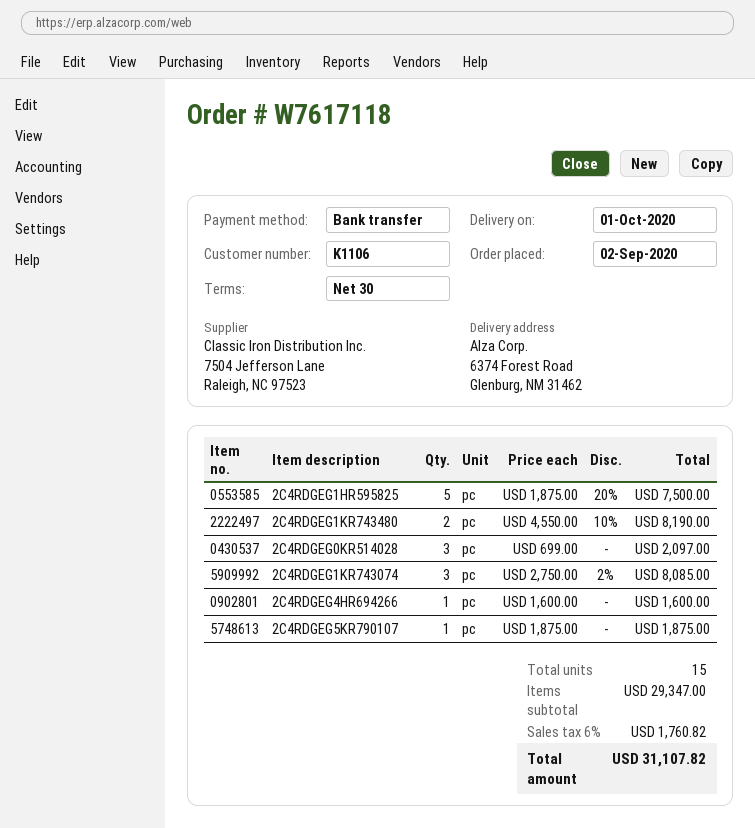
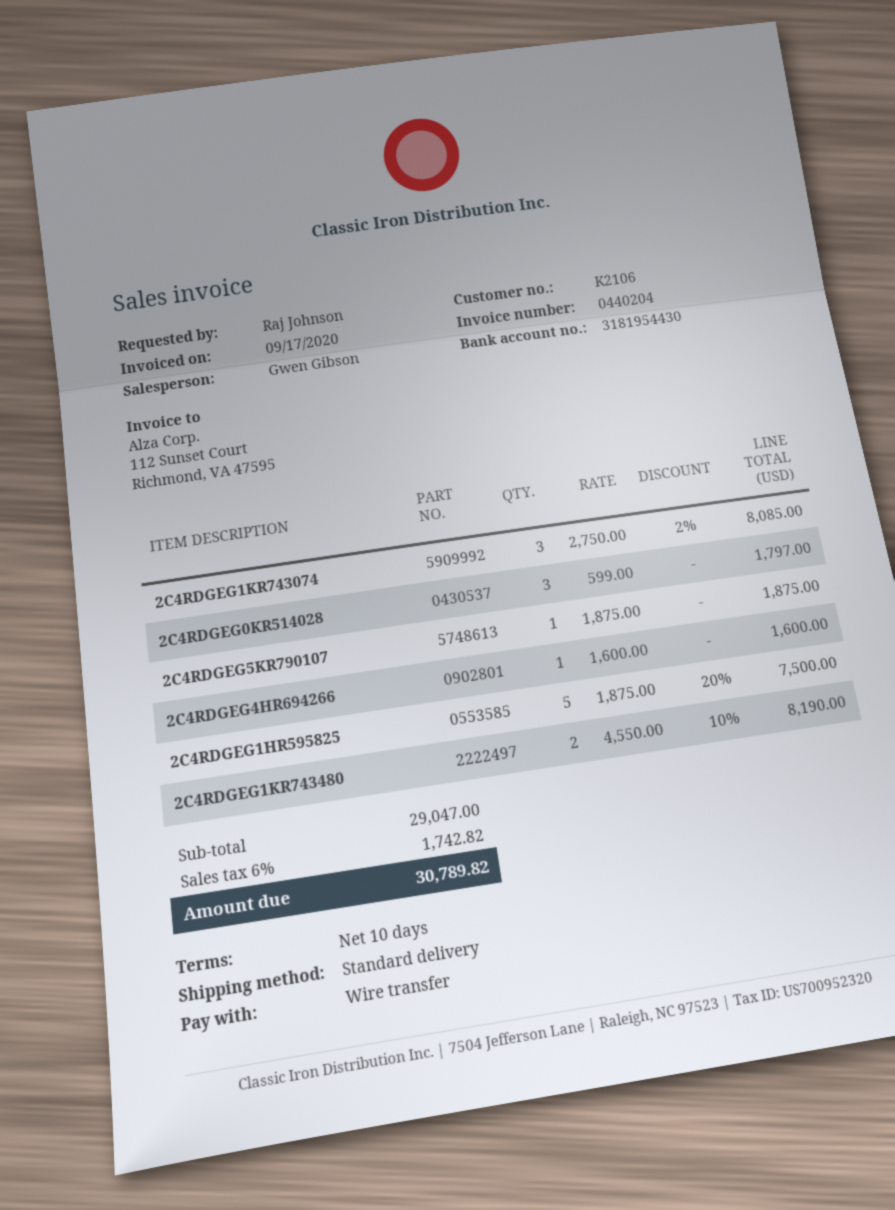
payment terms: 30 days -> 10 days
customer number: K1106 -> K2106
2C4RDGEG0KR514028: 3 x 699.00 = 2097.00 -> 3 x 599.00 = 1797.00
subtotal: 29347.00 -> 29047.00
tax: 6% = 1760.82 -> 6% = 1742.82
total: 31107.82 -> 30789.82

